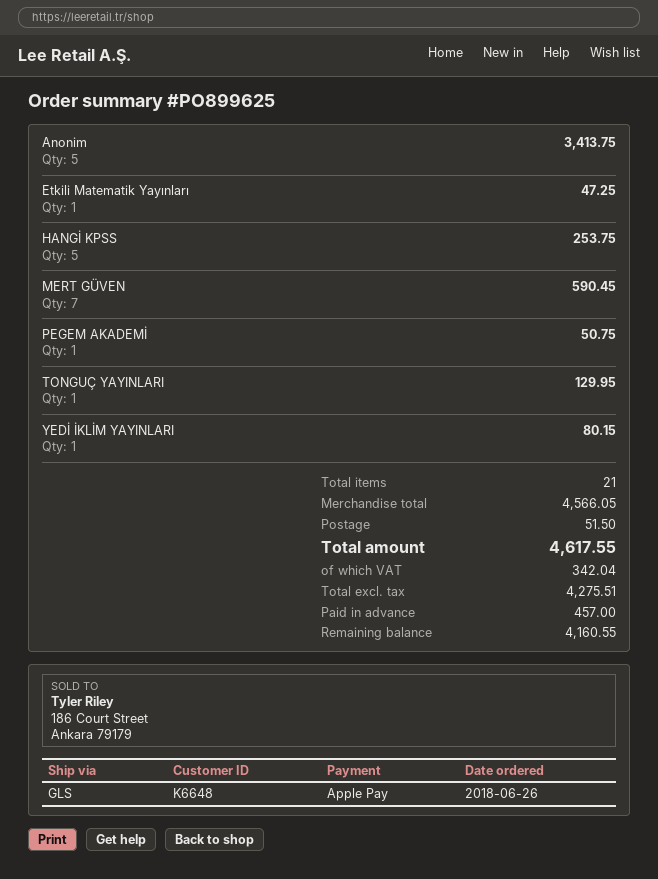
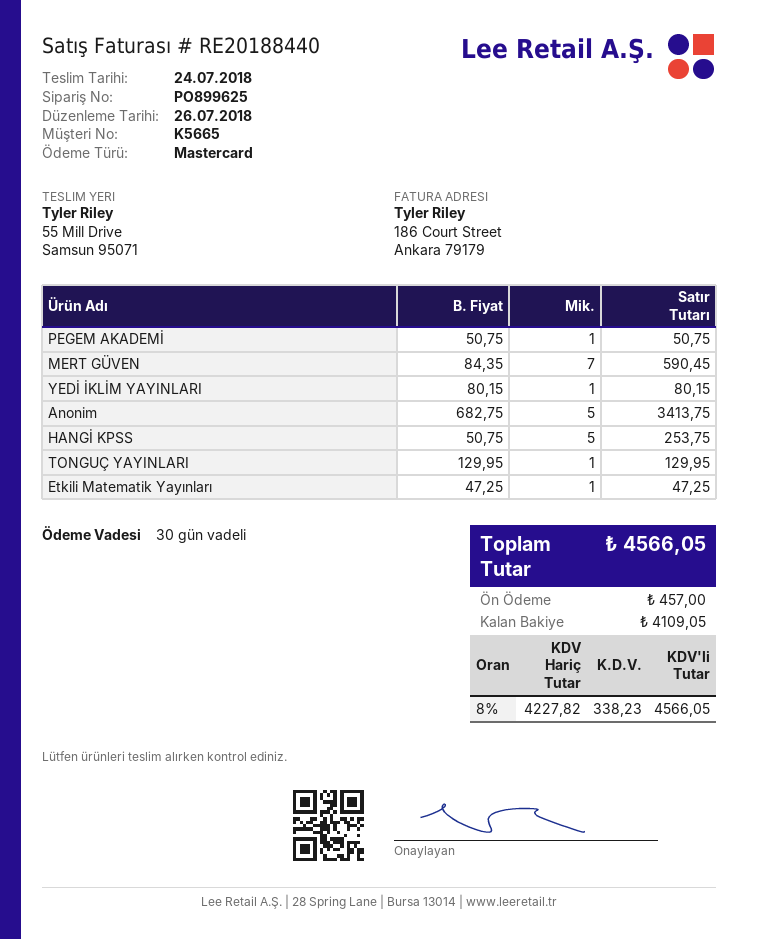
customer number: K6648 -> K5665
payment method: Apple Pay -> Mastercard
shipping: 51.50 -> none
net: 4275.51 -> 4227.82
tax: 342.04 -> 338.23
total: 4617.55 -> 4566.05
balance: 4160.55 -> 4109.05

